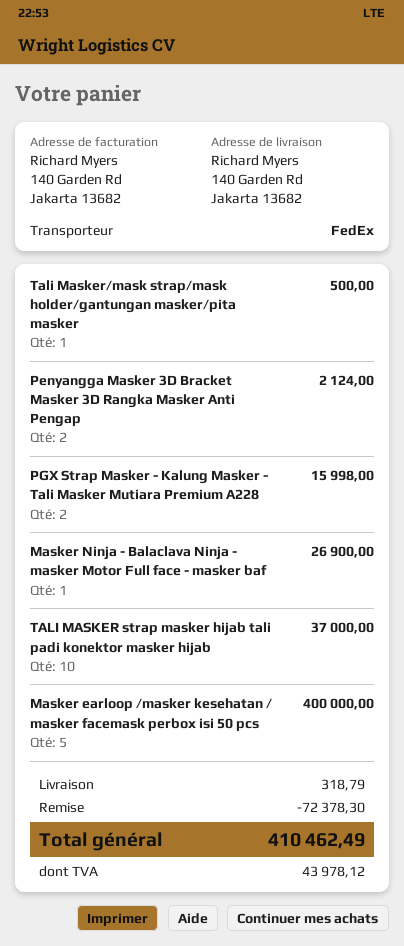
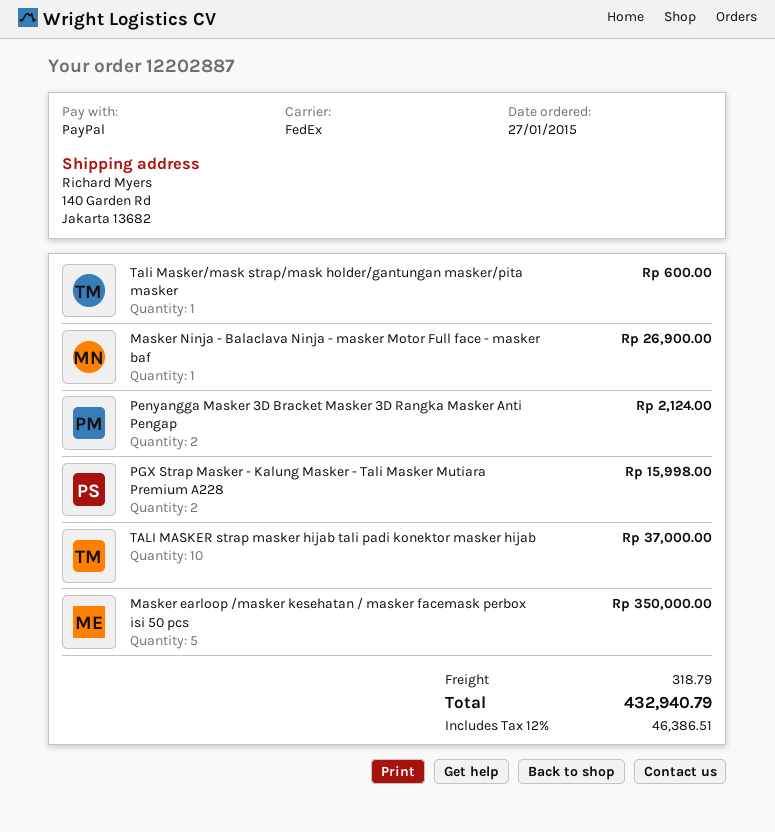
Tali Masker/mask strap/mask holder/gantungan masker/pita masker: 1 for 500.00 -> 1 for 600.00
Masker earloop /masker kesehatan / masker facemask perbox isi 50 pcs: 5 for 400000.00 -> 5 for 350000.00
discount: 72378.30 -> none
tax: 43978.12 -> 46386.51
total: 410462.49 -> 432940.79

